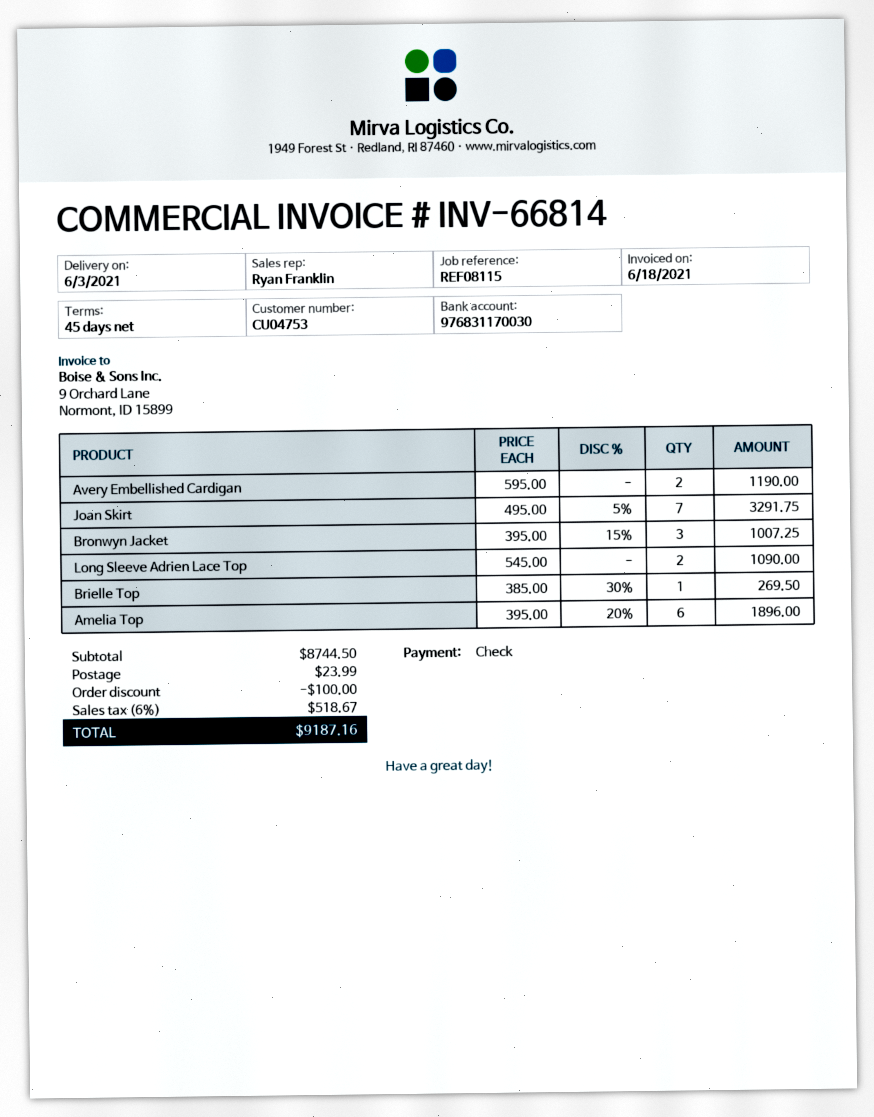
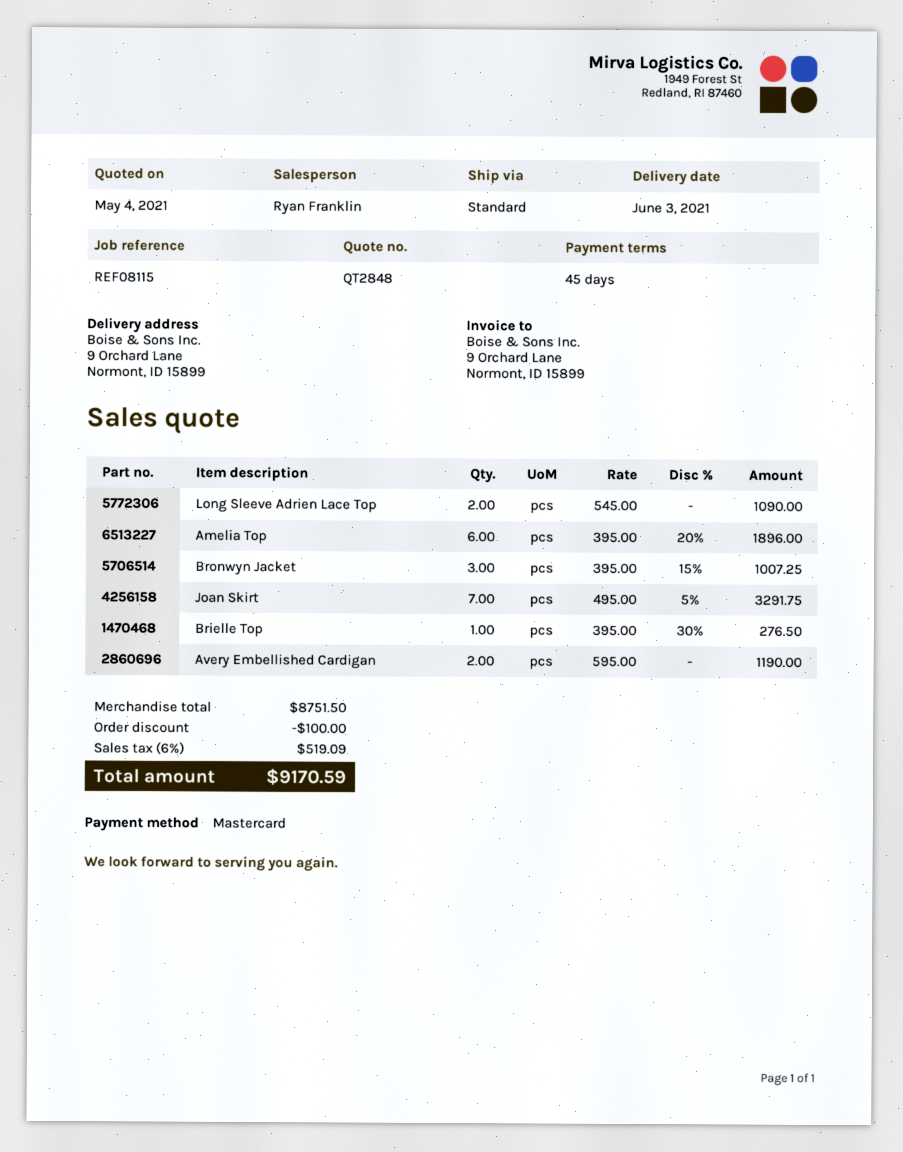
payment method: cheque -> Mastercard
Brielle Top: 1 x 385.00 - 30% = 269.50 -> 1 x 395.00 - 30% = 276.50
subtotal: 8744.50 -> 8751.50
shipping: 23.99 -> none
tax: 6% = 518.67 -> 6% = 519.09
total: 9187.16 -> 9170.59

